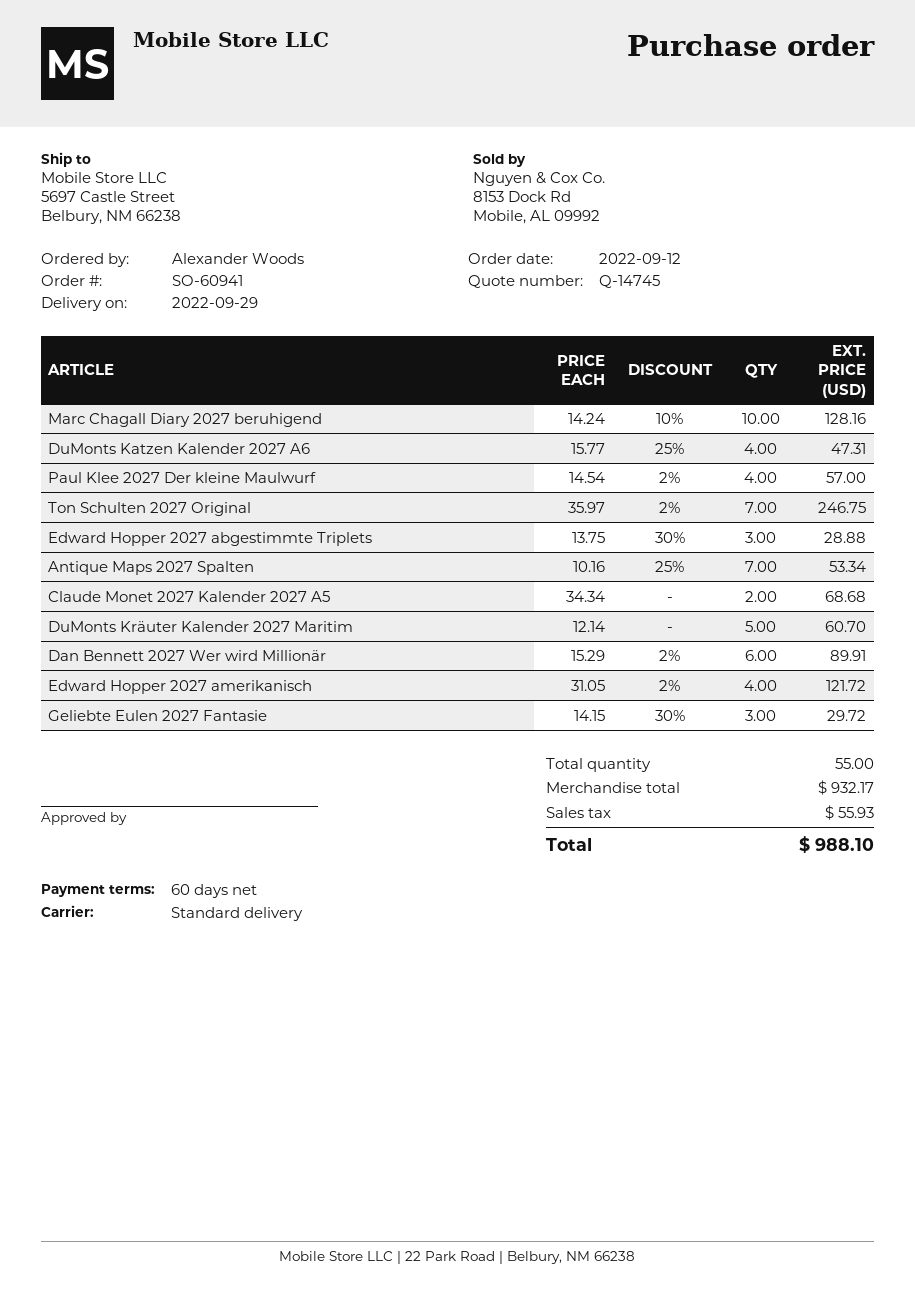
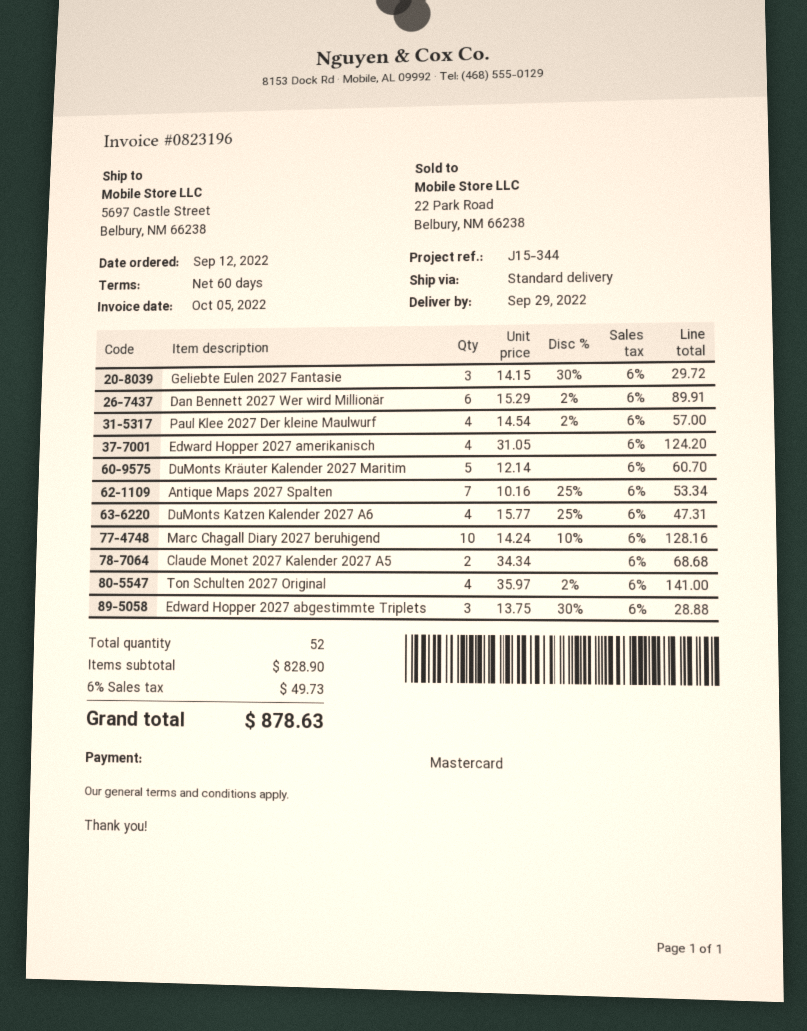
Ton Schulten 2027 Original: 7 x 35.97 - 2% = 246.75 -> 4 x 35.97 - 2% = 141.00
Edward Hopper 2027 amerikanisch: 4 x 31.05 - 2% = 121.72 -> 4 x 31.05 = 124.20
total quantity: 55 -> 52
subtotal: 932.17 -> 828.90
tax: 55.93 -> 49.73
total: 988.10 -> 878.63

